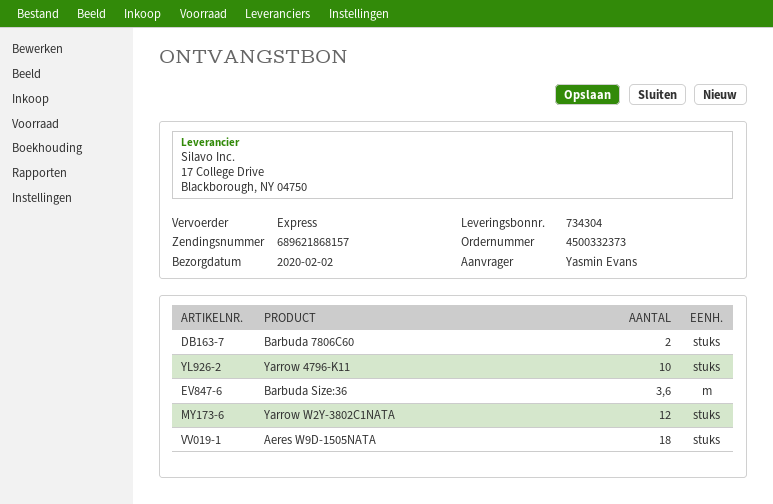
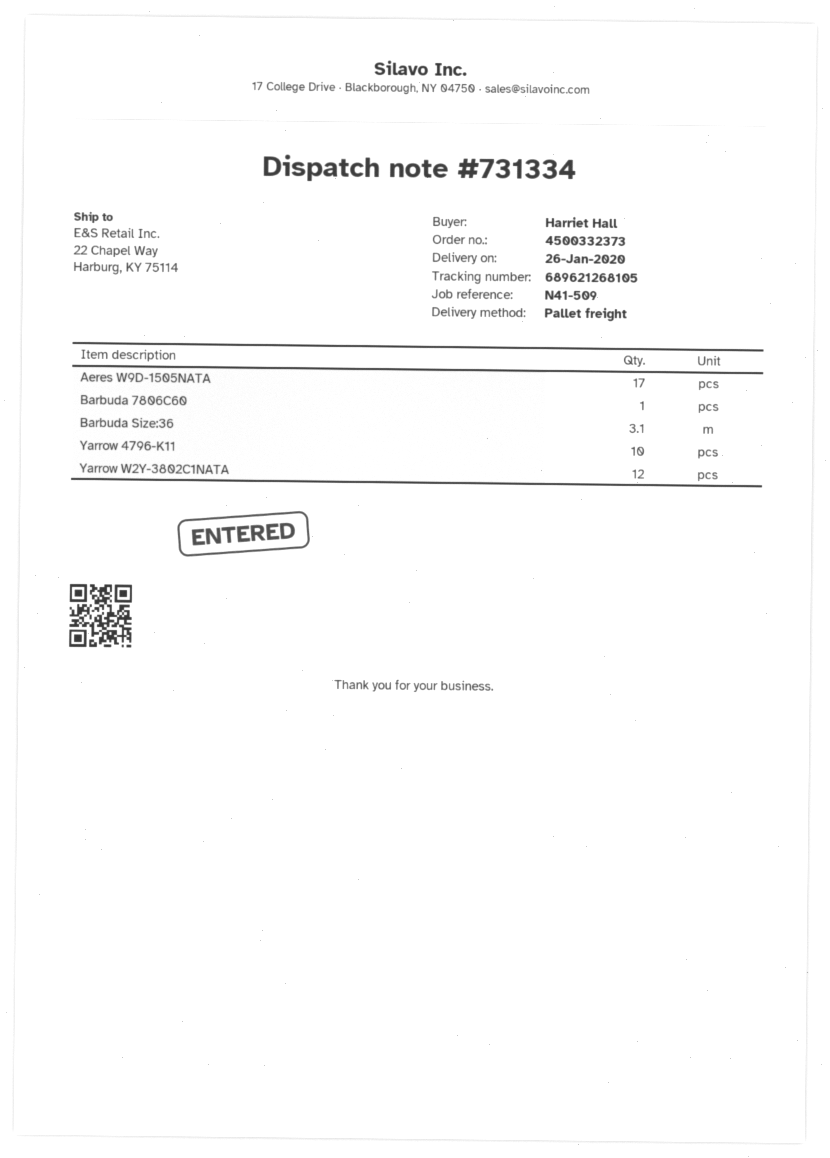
delivery note number: 734304 -> 731334
delivery date: 2020-02-02 -> 2020-01-26
ordered by: Yasmin Evans -> Harriet Hall
shipping method: express -> pallet freight
tracking number: 689621868157 -> 689621268105
Barbuda 7806C60: 2 -> 1
Barbuda Size:36: 3.6 -> 3.1
Aeres W9D-1505NATA: 18 -> 17

